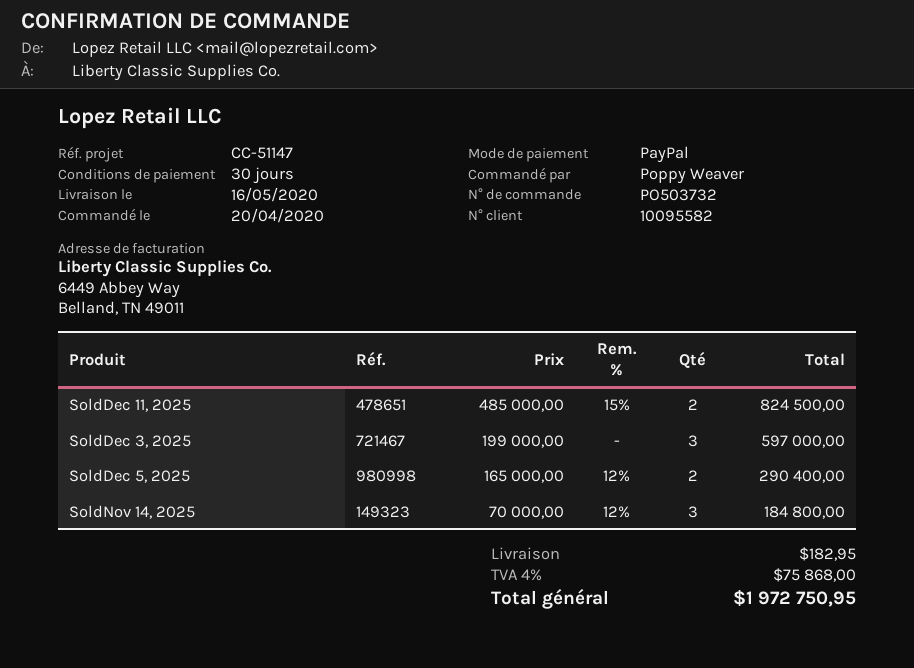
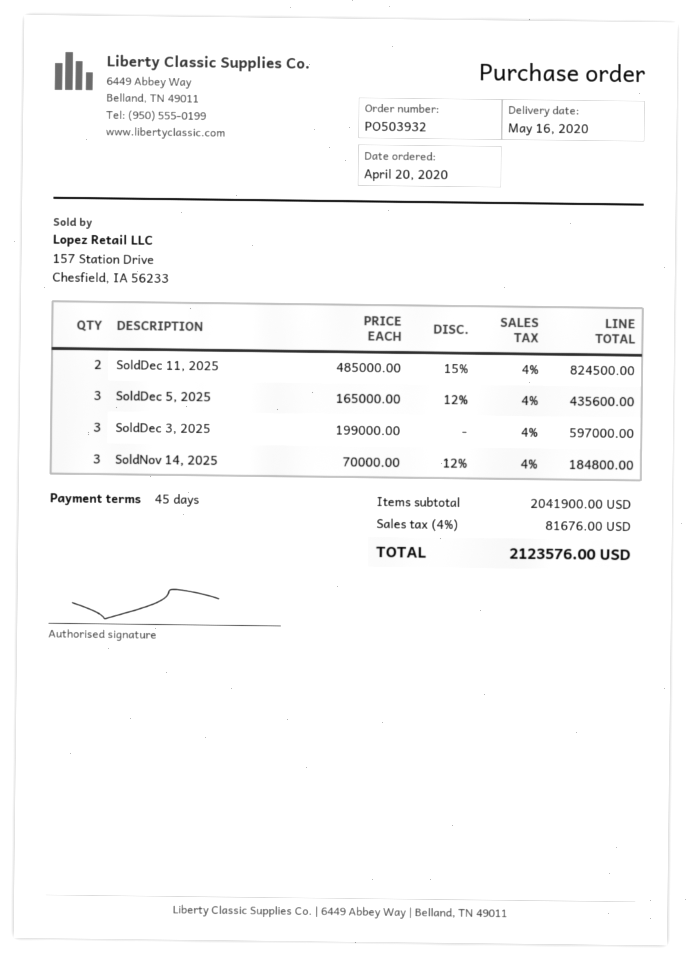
order number: PO503732 -> PO503932
payment terms: 30 days -> 45 days
SoldDec 5, 2025: 2 x 165000.00 - 12% = 290400.00 -> 3 x 165000.00 - 12% = 435600.00
shipping: 182.95 -> none
tax: 4% = 75868.00 -> 4% = 81676.00
total: 1972750.95 -> 2123576.00

